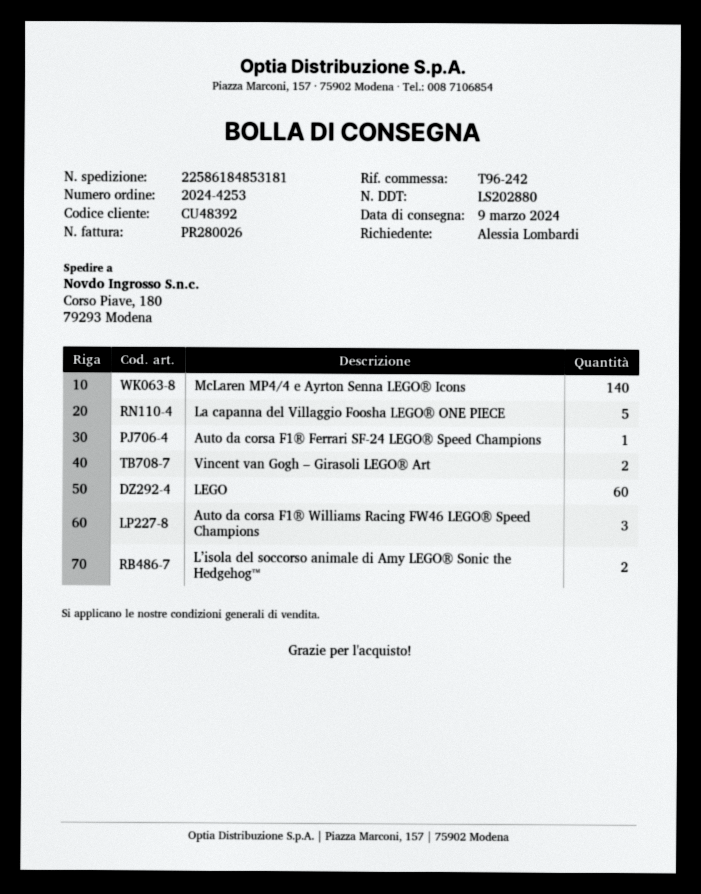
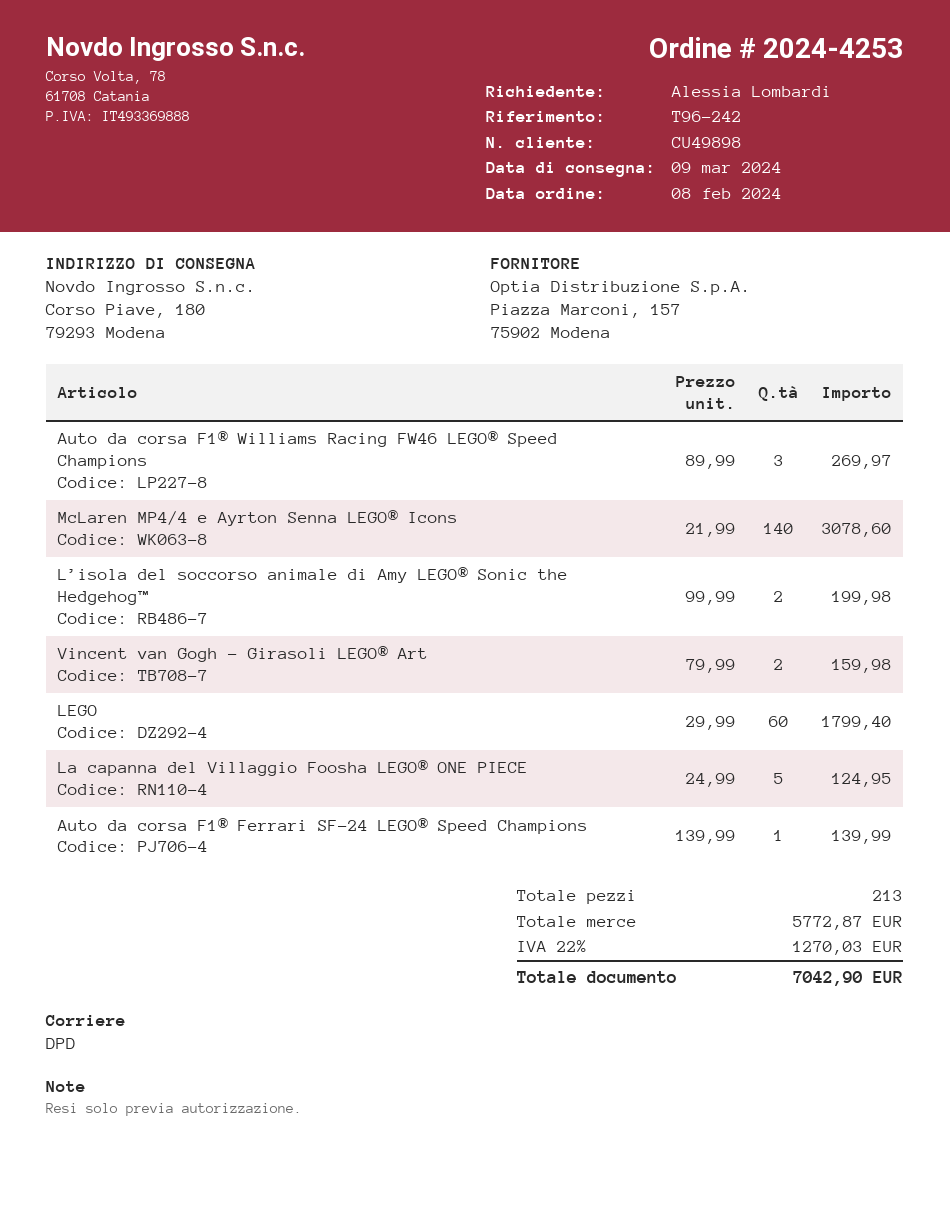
customer number: CU48392 -> CU49898

